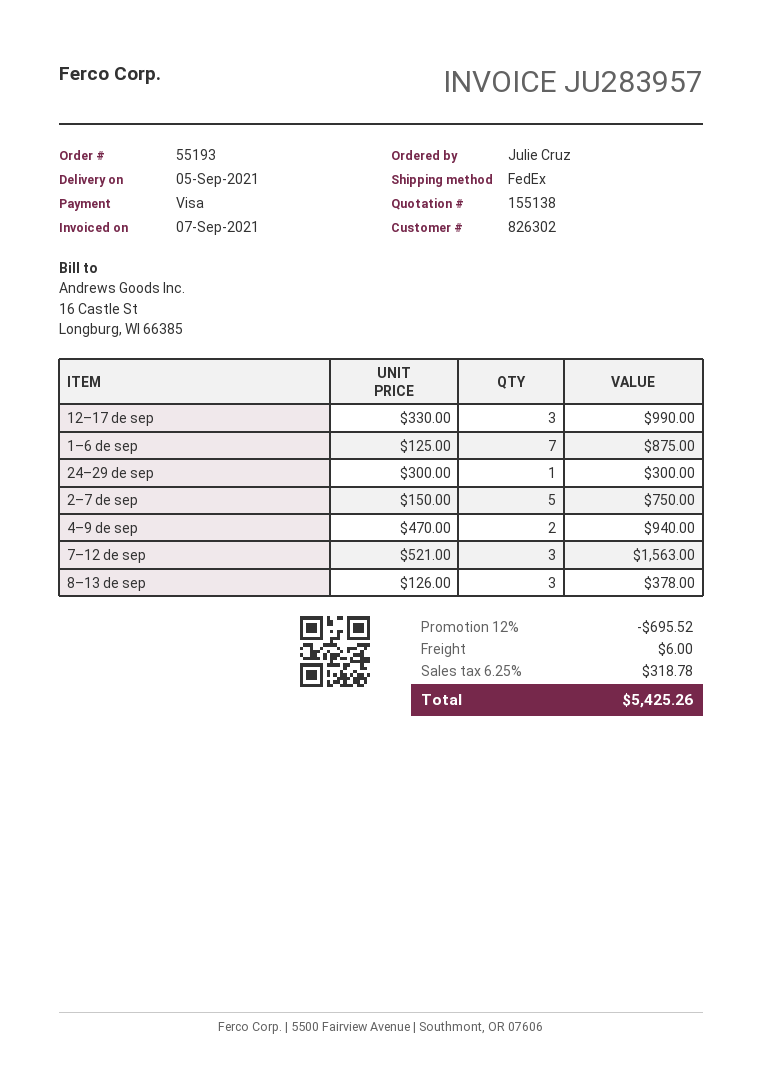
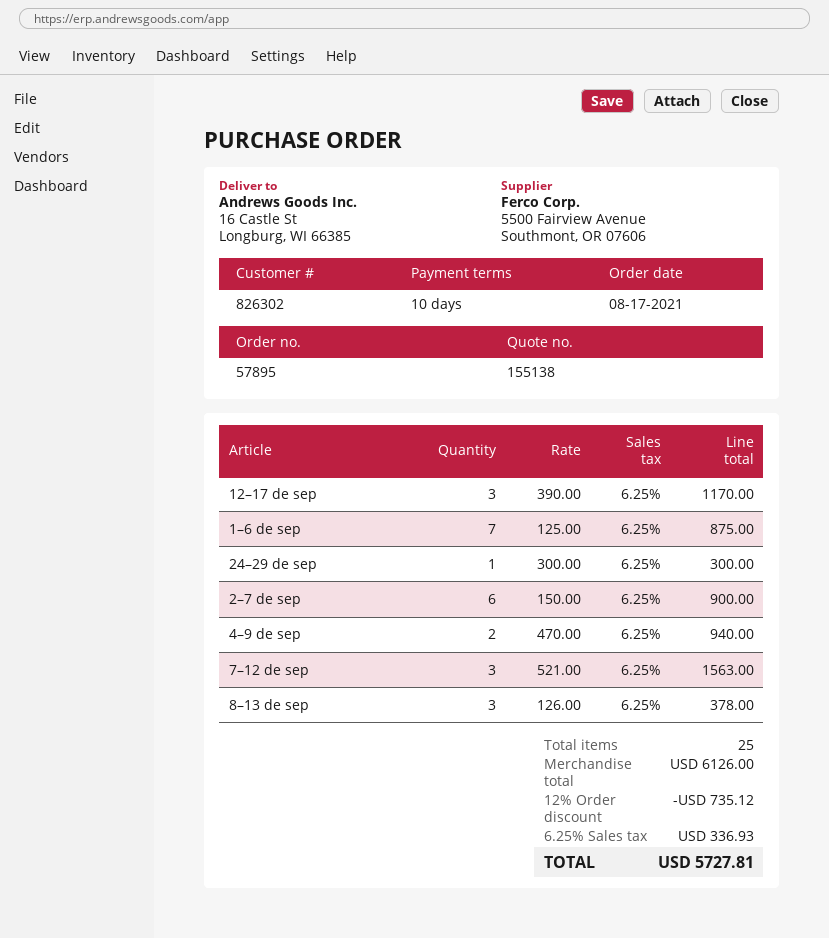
order number: 55193 -> 57895
12–17 de sep: 3 x 330.00 = 990.00 -> 3 x 390.00 = 1170.00
2–7 de sep: 5 x 150.00 = 750.00 -> 6 x 150.00 = 900.00
discount: 12% = 695.52 -> 12% = 735.12
shipping: 6.00 -> none
tax: 6.25% = 318.78 -> 6.25% = 336.93
total: 5425.26 -> 5727.81

